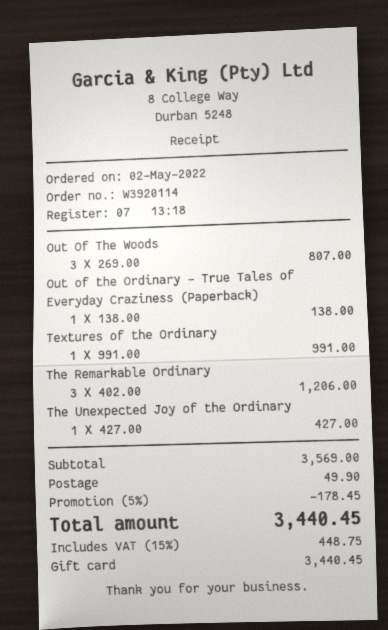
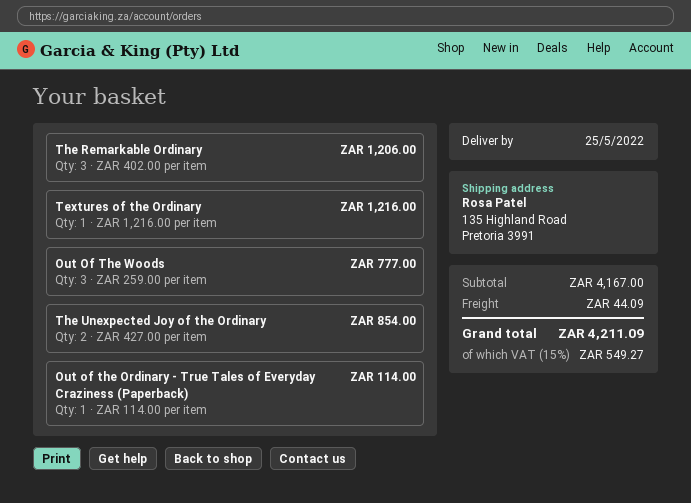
Out Of The Woods: 3 x 269.00 = 807.00 -> 3 x 259.00 = 777.00
Out of the Ordinary - True Tales of Everyday Craziness (Paperback): 1 x 138.00 = 138.00 -> 1 x 114.00 = 114.00
Textures of the Ordinary: 1 x 991.00 = 991.00 -> 1 x 1216.00 = 1216.00
The Unexpected Joy of the Ordinary: 1 x 427.00 = 427.00 -> 2 x 427.00 = 854.00
subtotal: 3569.00 -> 4167.00
discount: 5% = 178.45 -> none
shipping: 49.90 -> 44.09
tax: 15% = 448.75 -> 15% = 549.27
total: 3440.45 -> 4211.09

